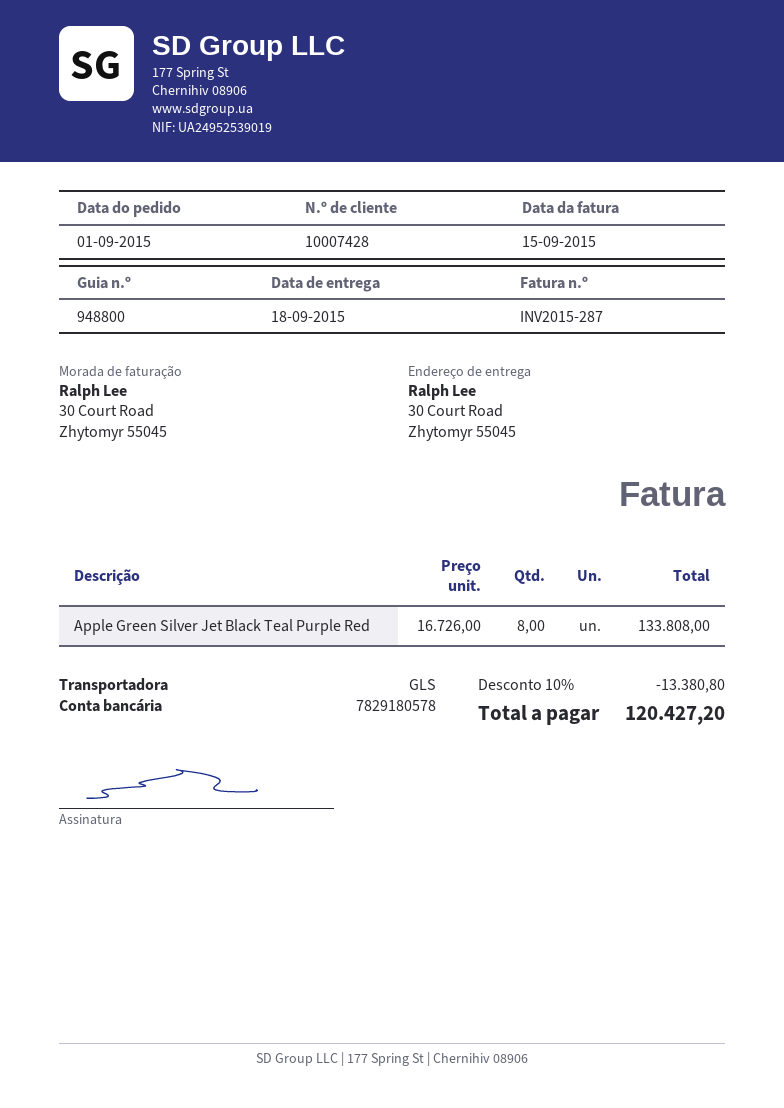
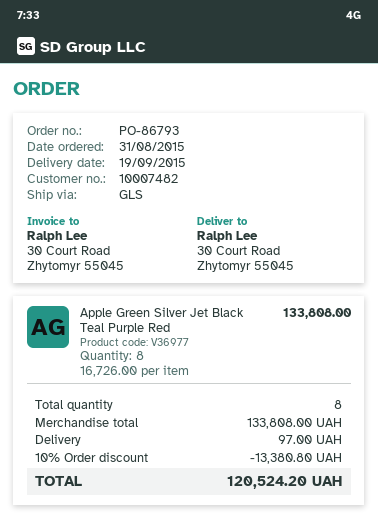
order date: 2015-09-01 -> 2015-08-31
delivery date: 2015-09-18 -> 2015-09-19
customer number: 10007428 -> 10007482
shipping: none -> 97.00
total: 120427.20 -> 120524.20

